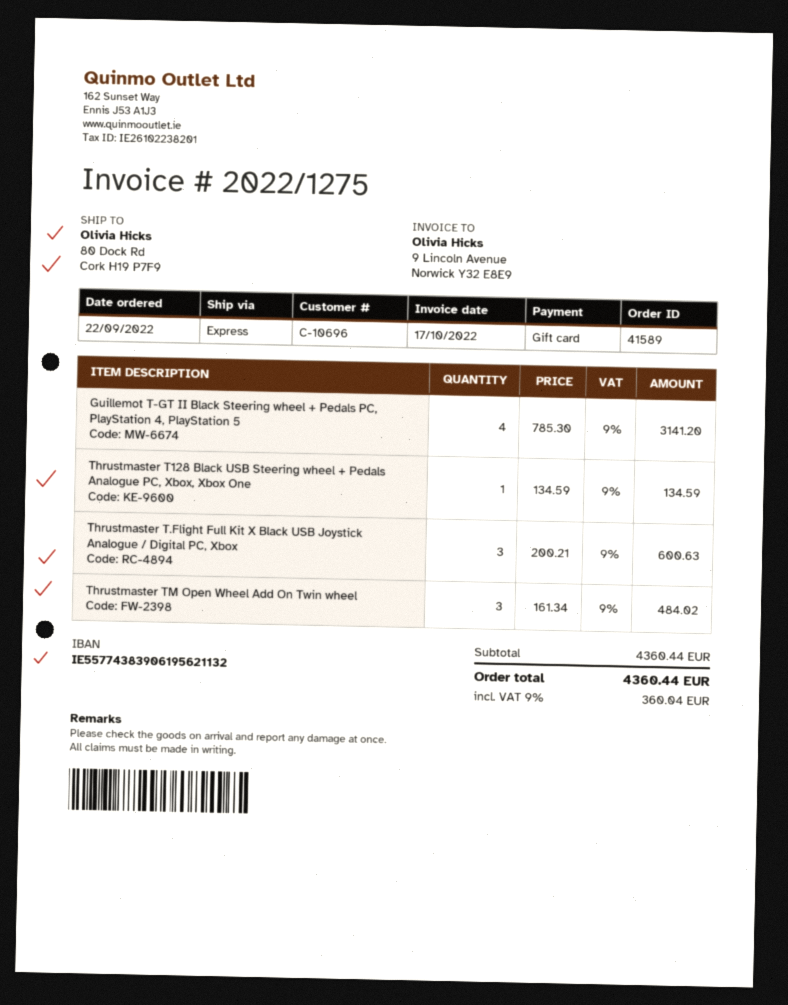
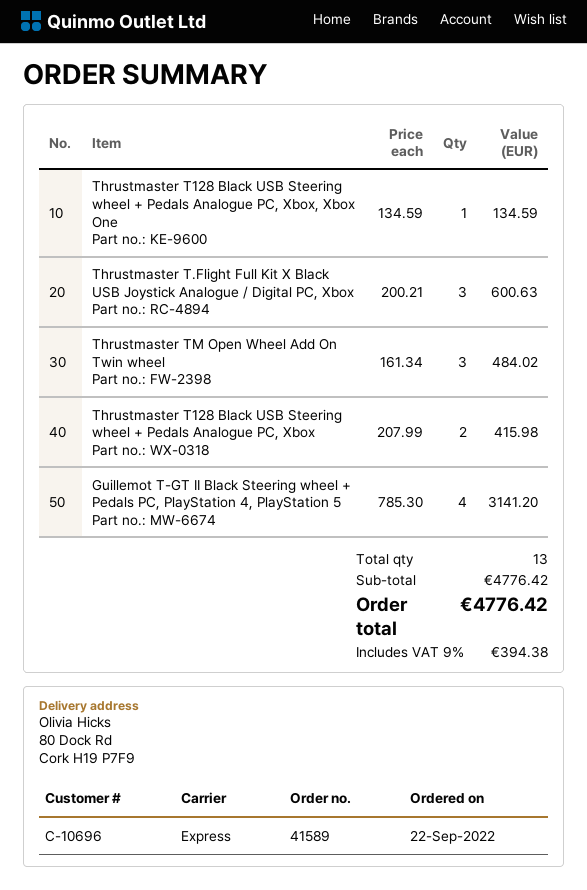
Thrustmaster T128 Black USB Steering wheel + Pedals Analogue PC, Xbox: none -> 2 x 207.99 = 415.98
subtotal: 4360.44 -> 4776.42
tax: 9% = 360.04 -> 9% = 394.38
total: 4360.44 -> 4776.42

